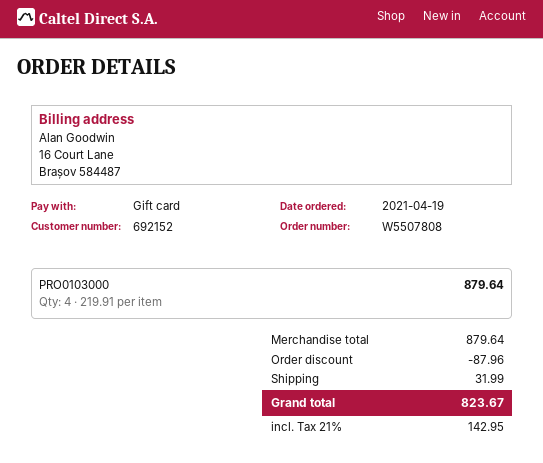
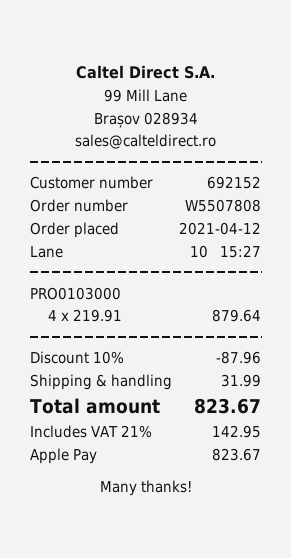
order date: 2021-04-19 -> 2021-04-12
payment method: gift card -> Apple Pay

